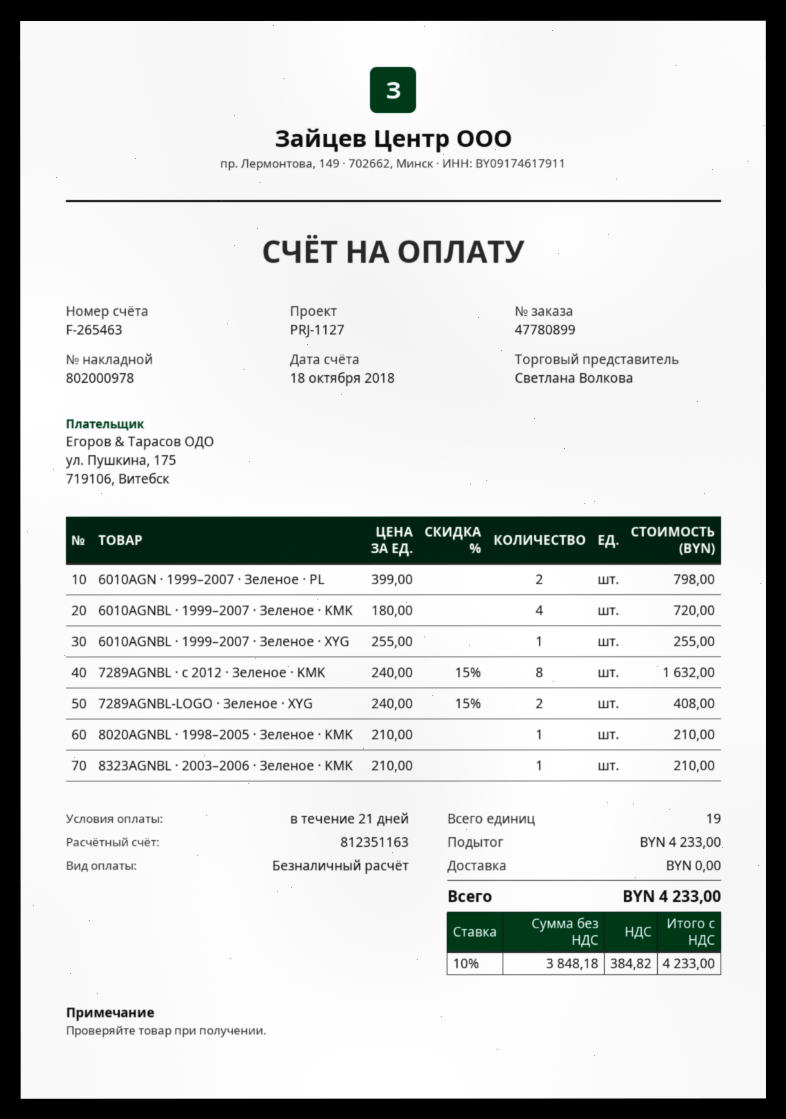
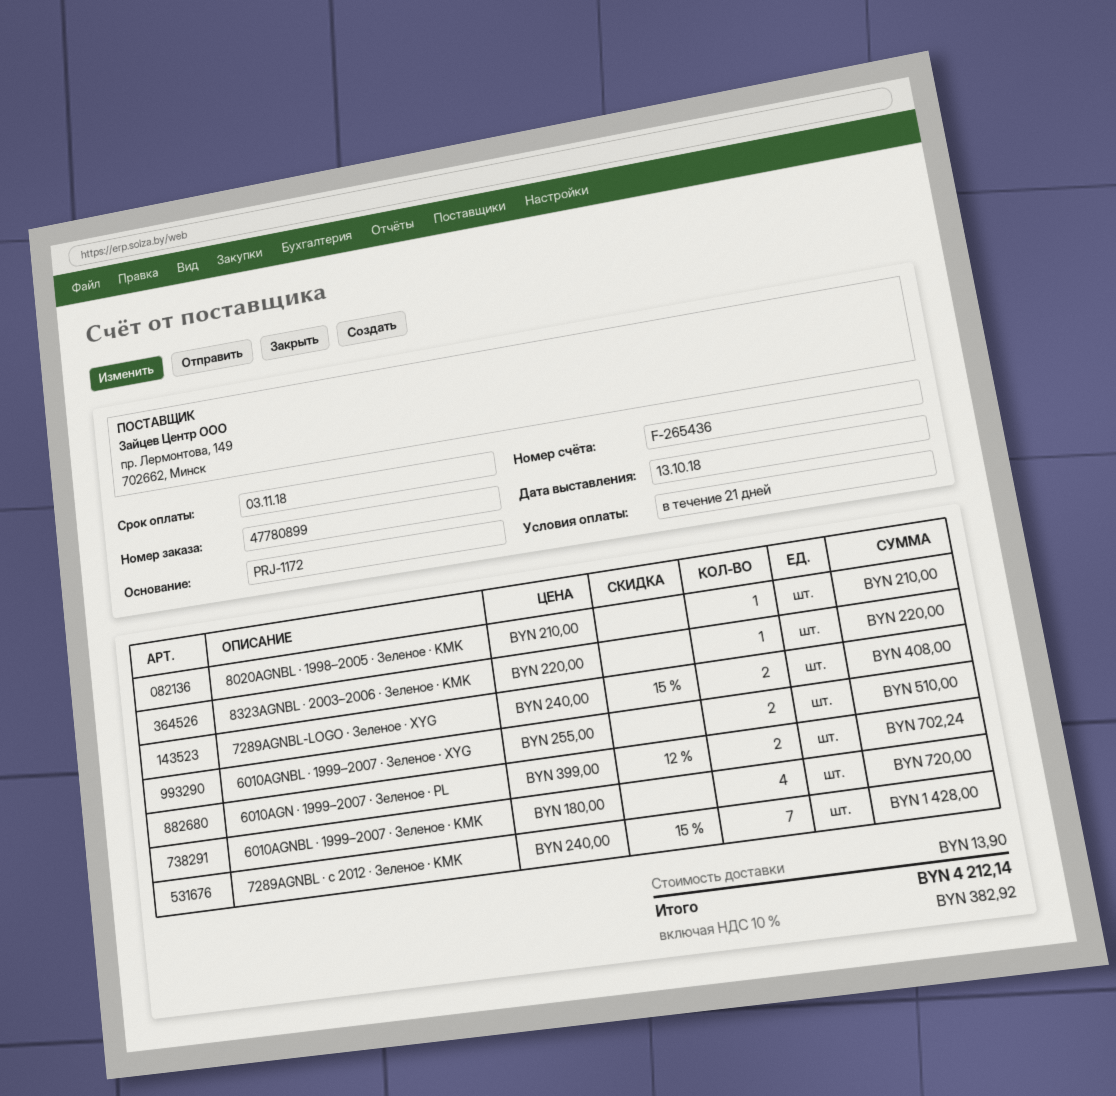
invoice number: F-265463 -> F-265436
invoice date: 2018-10-18 -> 2018-10-13
reference: PRJ-1127 -> PRJ-1172
6010AGN · 1999–2007 · Зеленое · PL: 2 x 399.00 = 798.00 -> 2 x 399.00 - 12% = 702.24
6010AGNBL · 1999–2007 · Зеленое · XYG: 1 x 255.00 = 255.00 -> 2 x 255.00 = 510.00
7289AGNBL · с 2012 · Зеленое · KMK: 8 x 240.00 - 15% = 1632.00 -> 7 x 240.00 - 15% = 1428.00
8323AGNBL · 2003–2006 · Зеленое · KMK: 1 x 210.00 = 210.00 -> 1 x 220.00 = 220.00
shipping: 0.00 -> 13.90
tax: 10% = 384.82 -> 10% = 382.92
total: 4233.00 -> 4212.14

